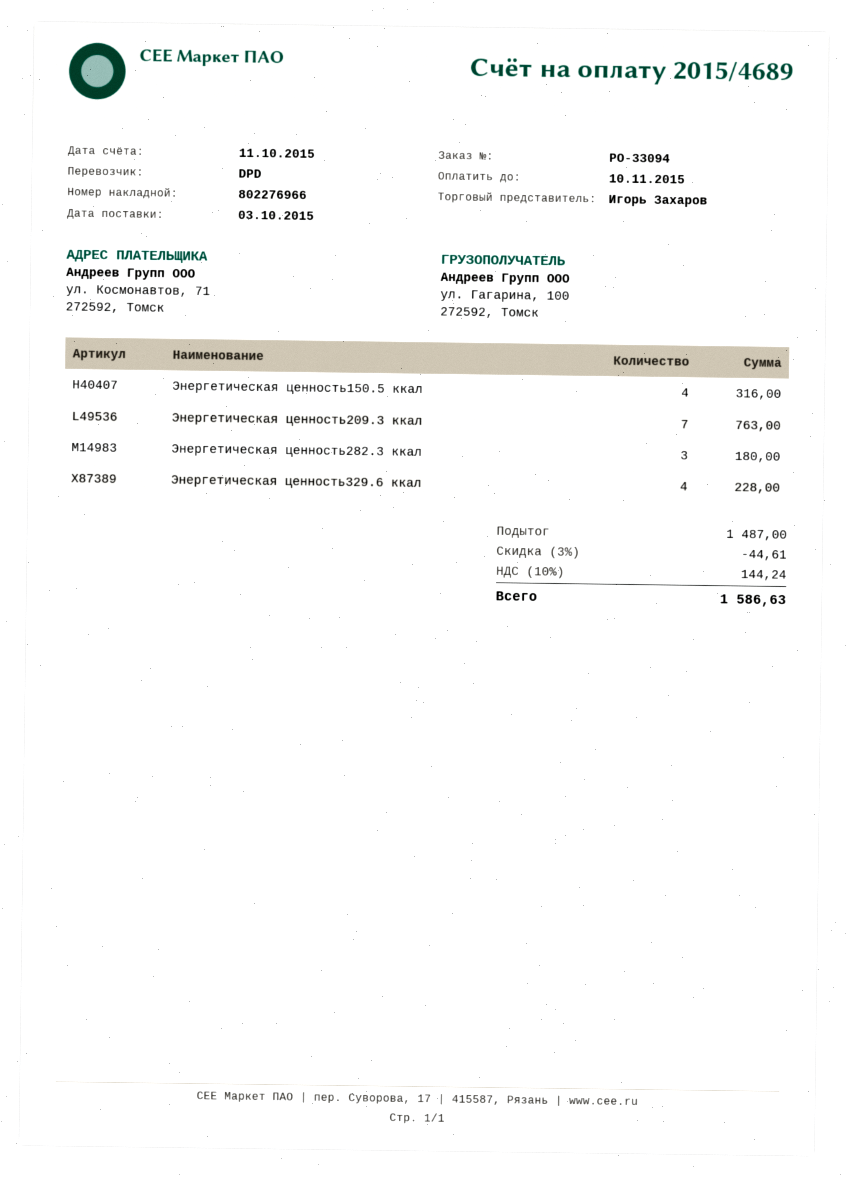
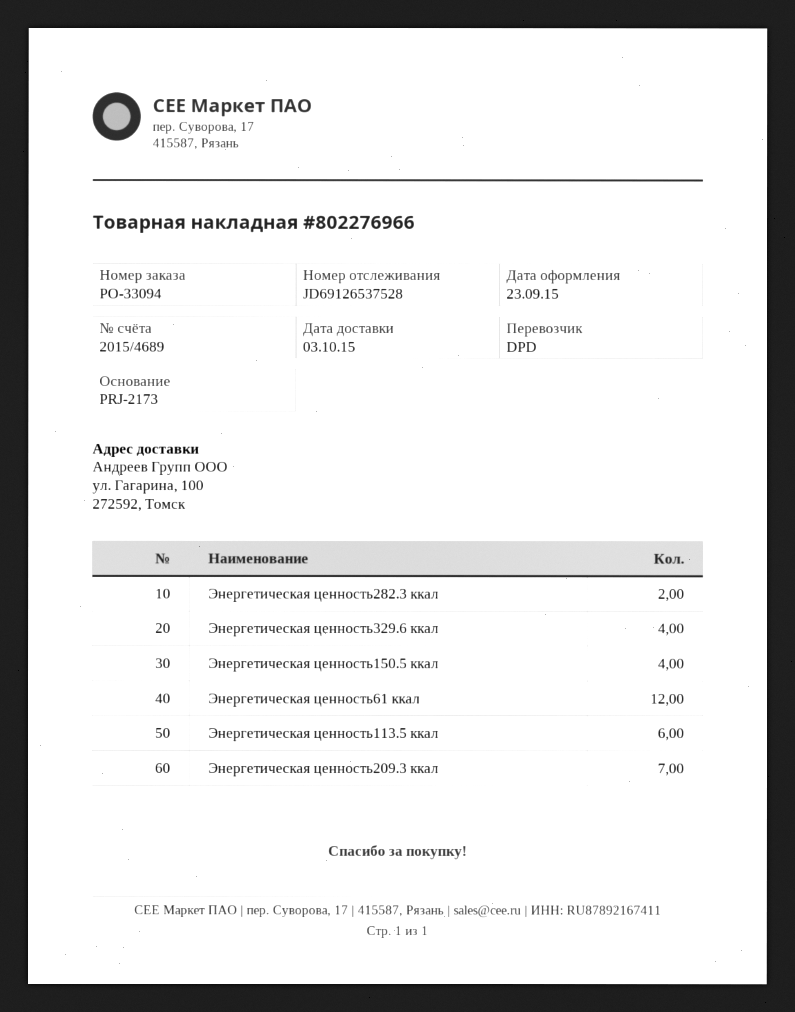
Энергетическая ценность282.3 ккал: 3 -> 2
Энергетическая ценность61 ккал: none -> 12
Энергетическая ценность113.5 ккал: none -> 6

